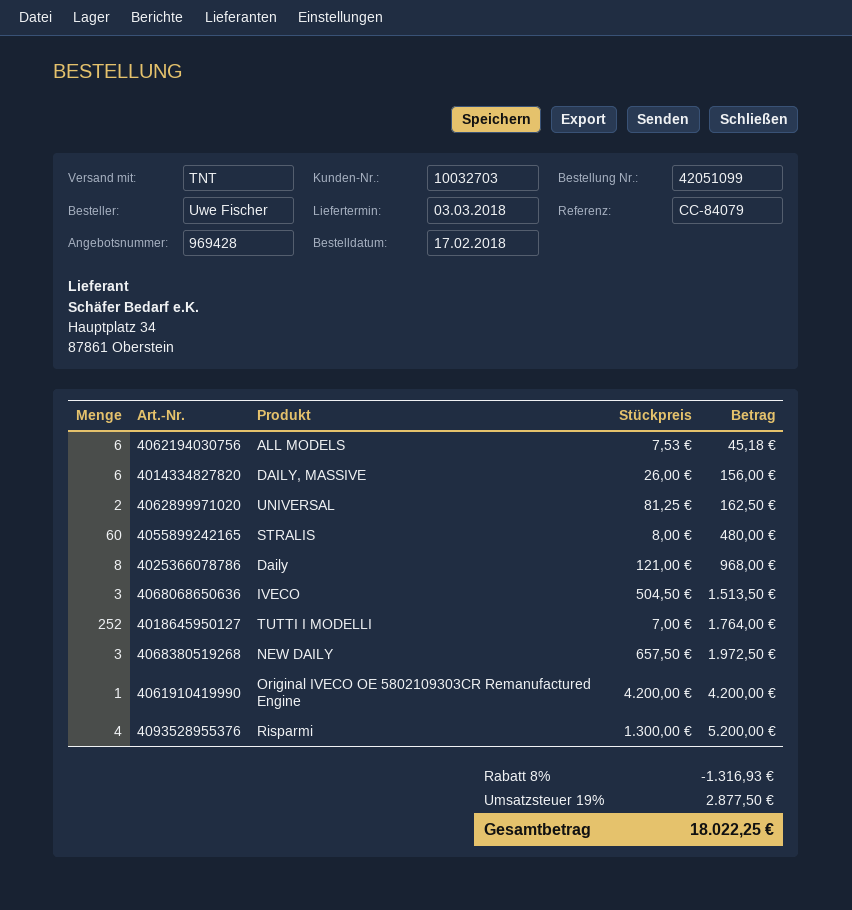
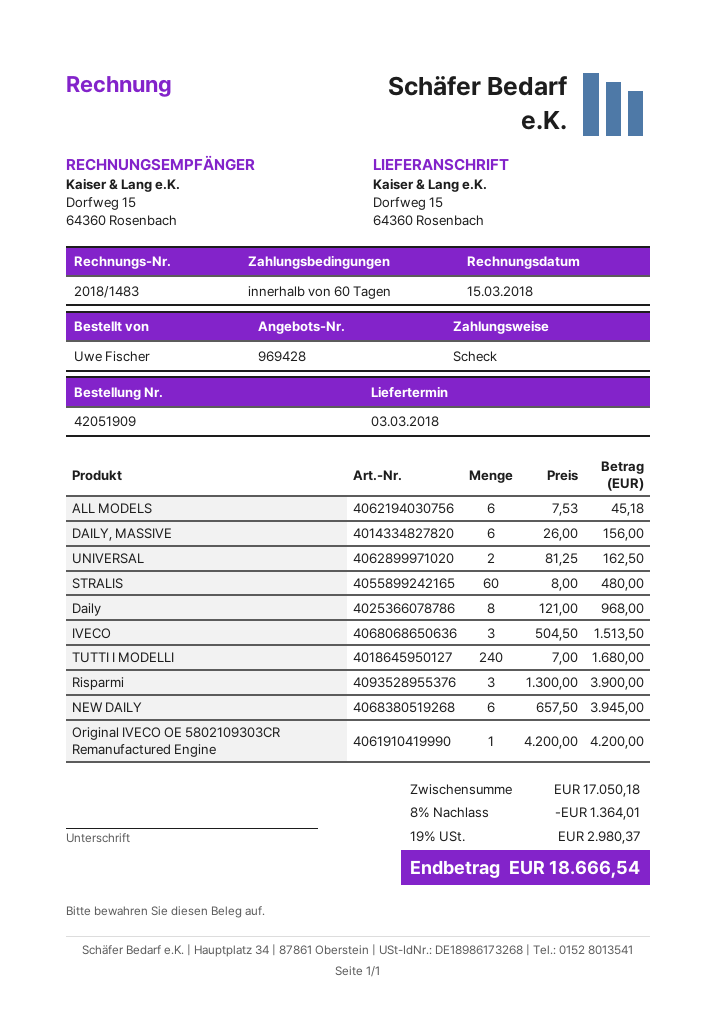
order number: 42051099 -> 42051909
TUTTI I MODELLI: 252 x 7.00 = 1764.00 -> 240 x 7.00 = 1680.00
NEW DAILY: 3 x 657.50 = 1972.50 -> 6 x 657.50 = 3945.00
Risparmi: 4 x 1300.00 = 5200.00 -> 3 x 1300.00 = 3900.00
discount: 8% = 1316.93 -> 8% = 1364.01
tax: 19% = 2877.50 -> 19% = 2980.37
total: 18022.25 -> 18666.54

